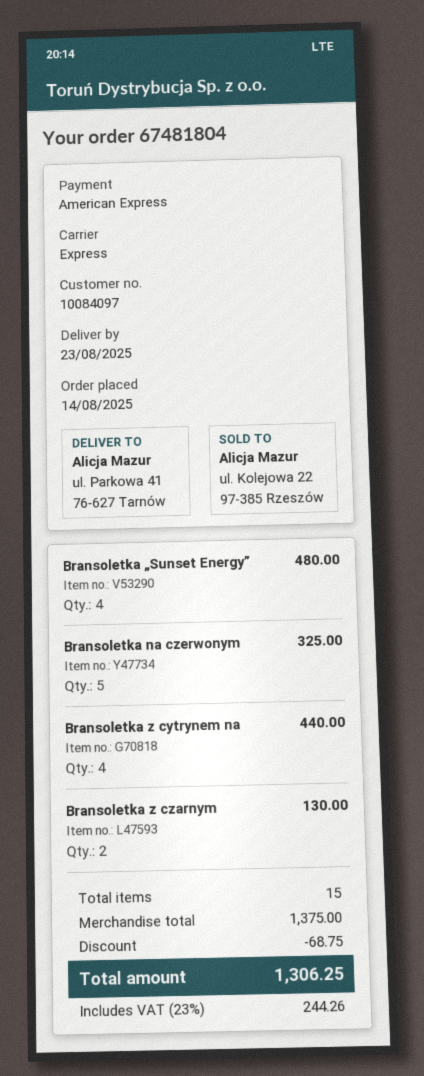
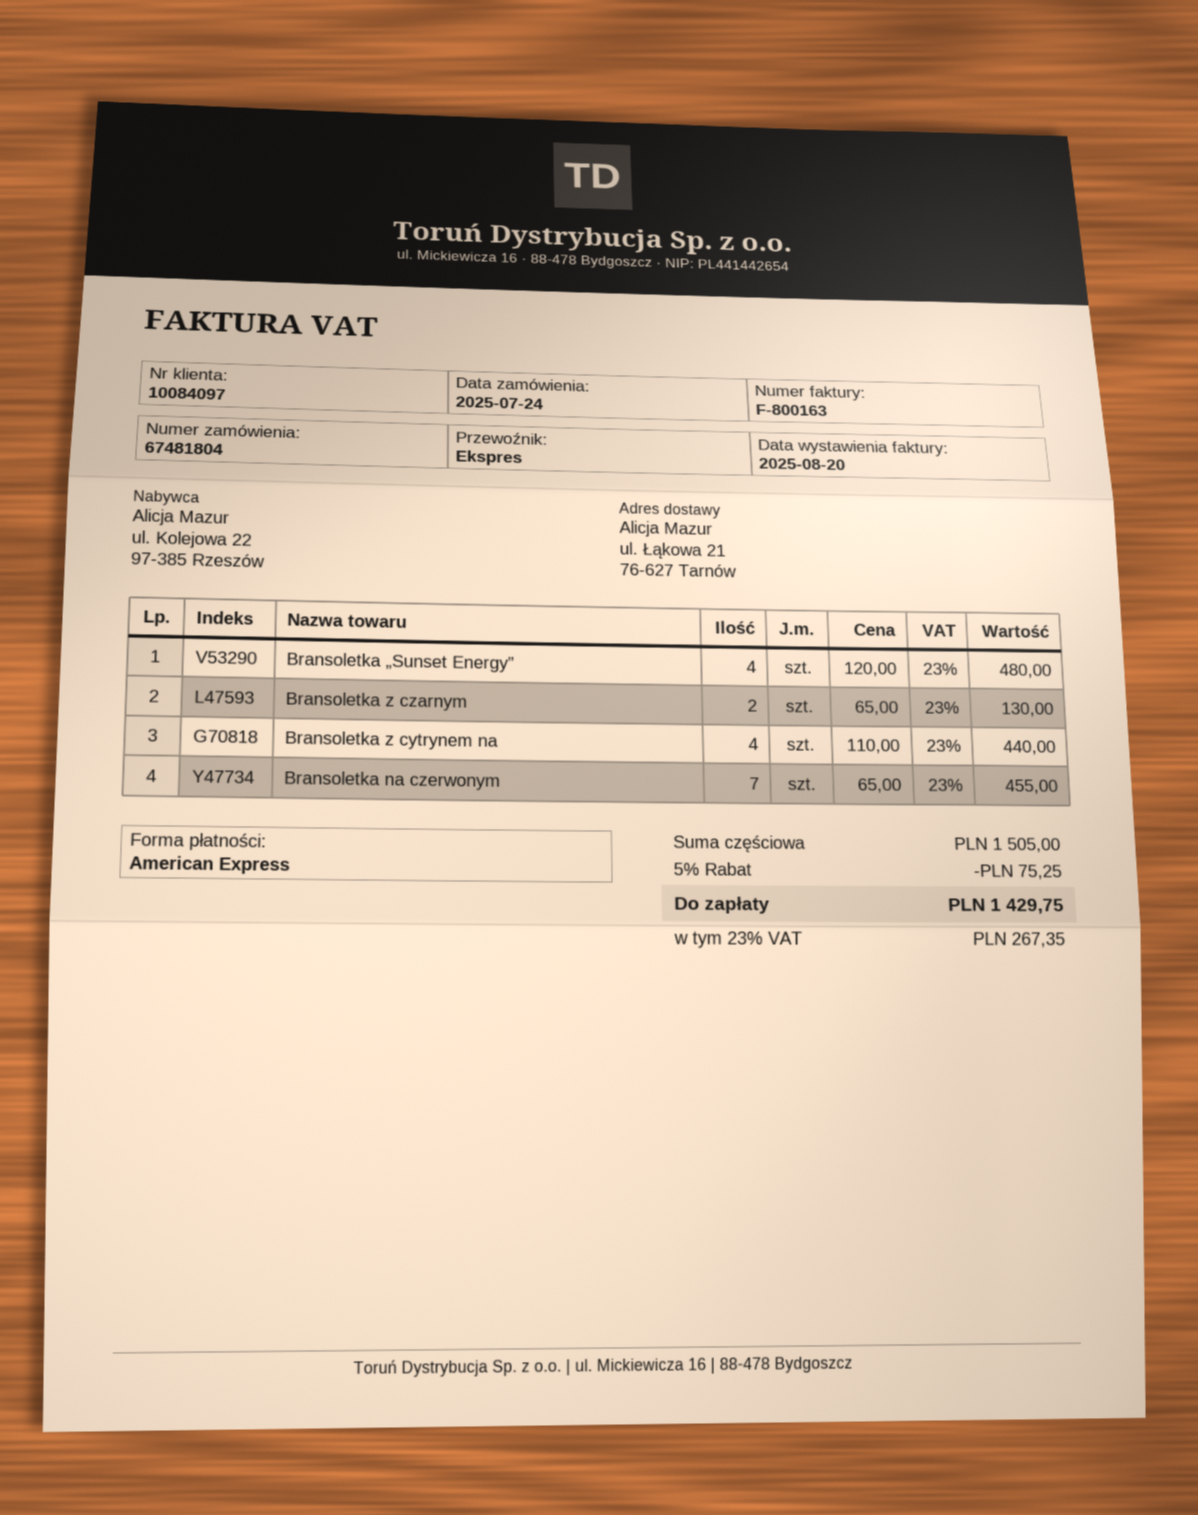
order date: 2025-08-14 -> 2025-07-24
ship to: ul. Parkowa 41, 76-627 Tarnów -> ul. Łąkowa 21, 76-627 Tarnów
Bransoletka na czerwonym: 5 for 325.00 -> 7 for 455.00
subtotal: 1375.00 -> 1505.00
discount: 68.75 -> 75.25
tax: 23% = 244.26 -> 23% = 267.35
total: 1306.25 -> 1429.75

